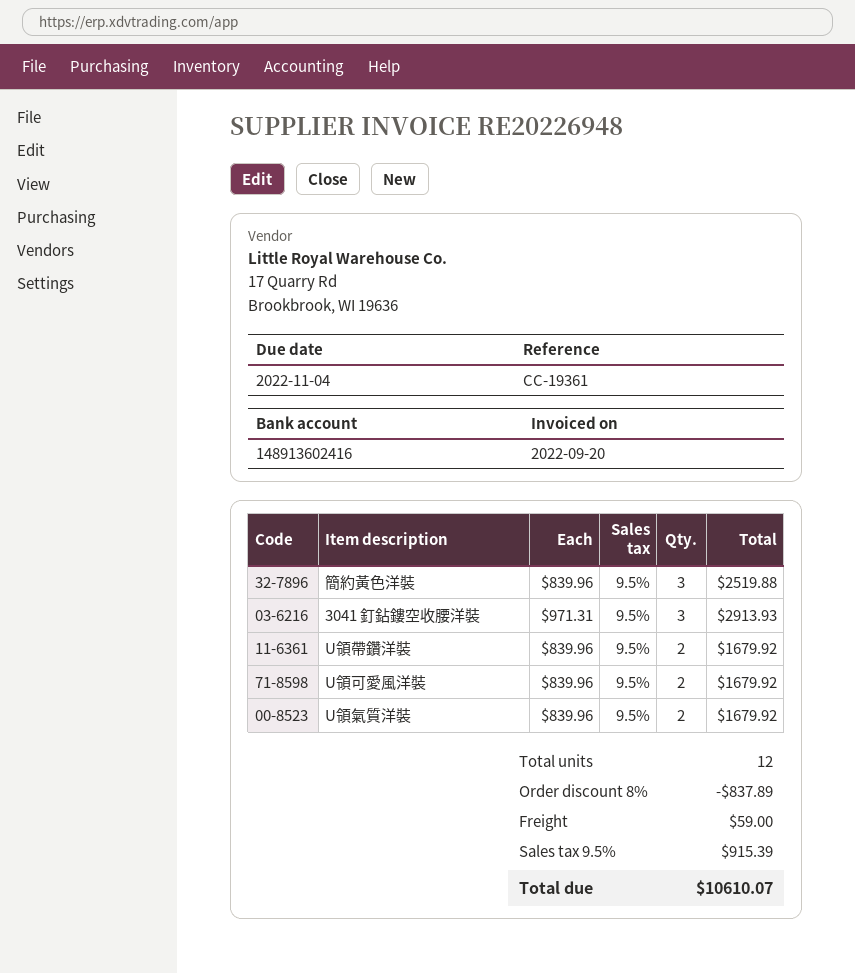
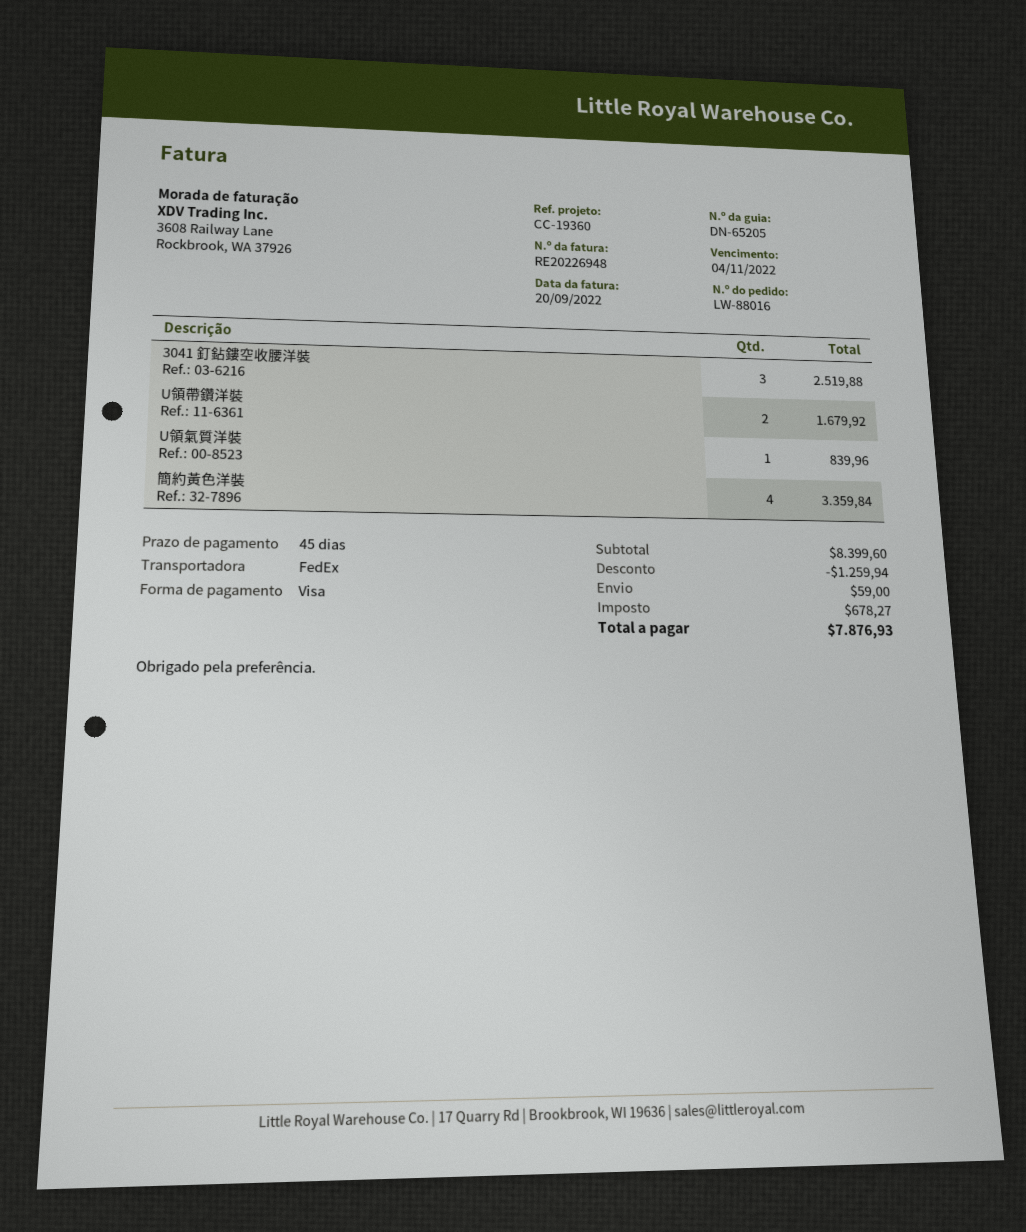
reference: CC-19361 -> CC-19360
簡約黃色洋裝: 3 for 2519.88 -> 4 for 3359.84
3041 釘鉆鏤空收腰洋裝: 3 for 2913.93 -> 3 for 2519.88
U領可愛風洋裝: 2 for 1679.92 -> none
U領氣質洋裝: 2 for 1679.92 -> 1 for 839.96
discount: 837.89 -> 1259.94
tax: 915.39 -> 678.27
total: 10610.07 -> 7876.93

